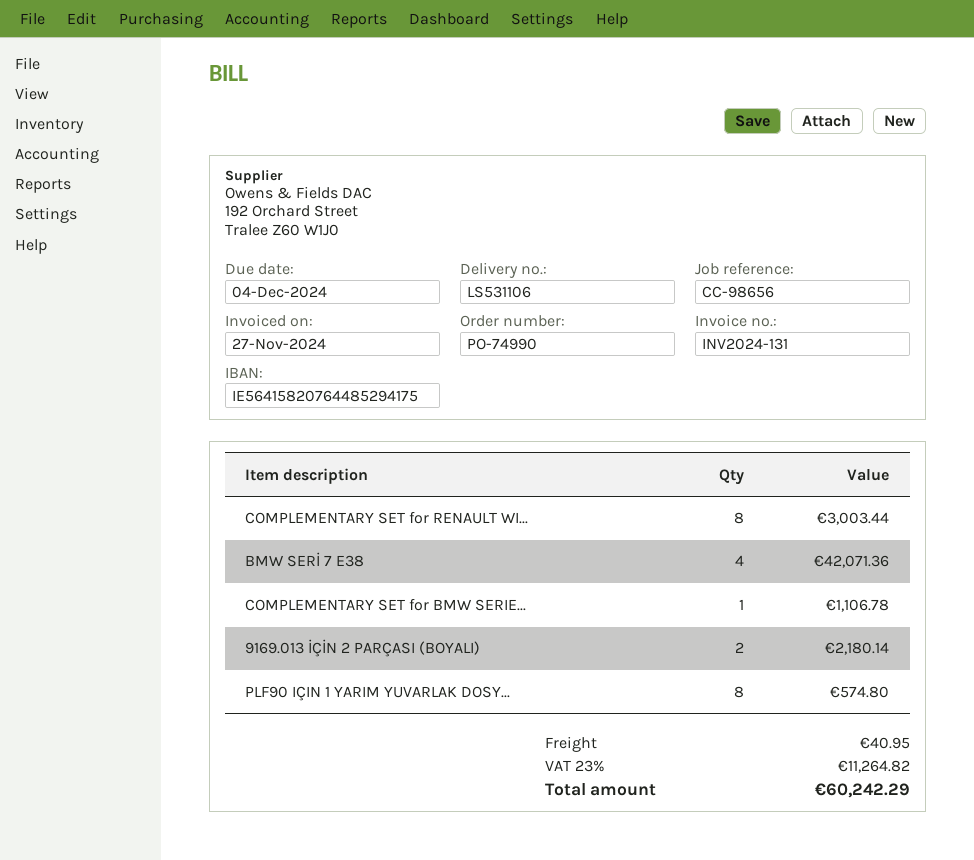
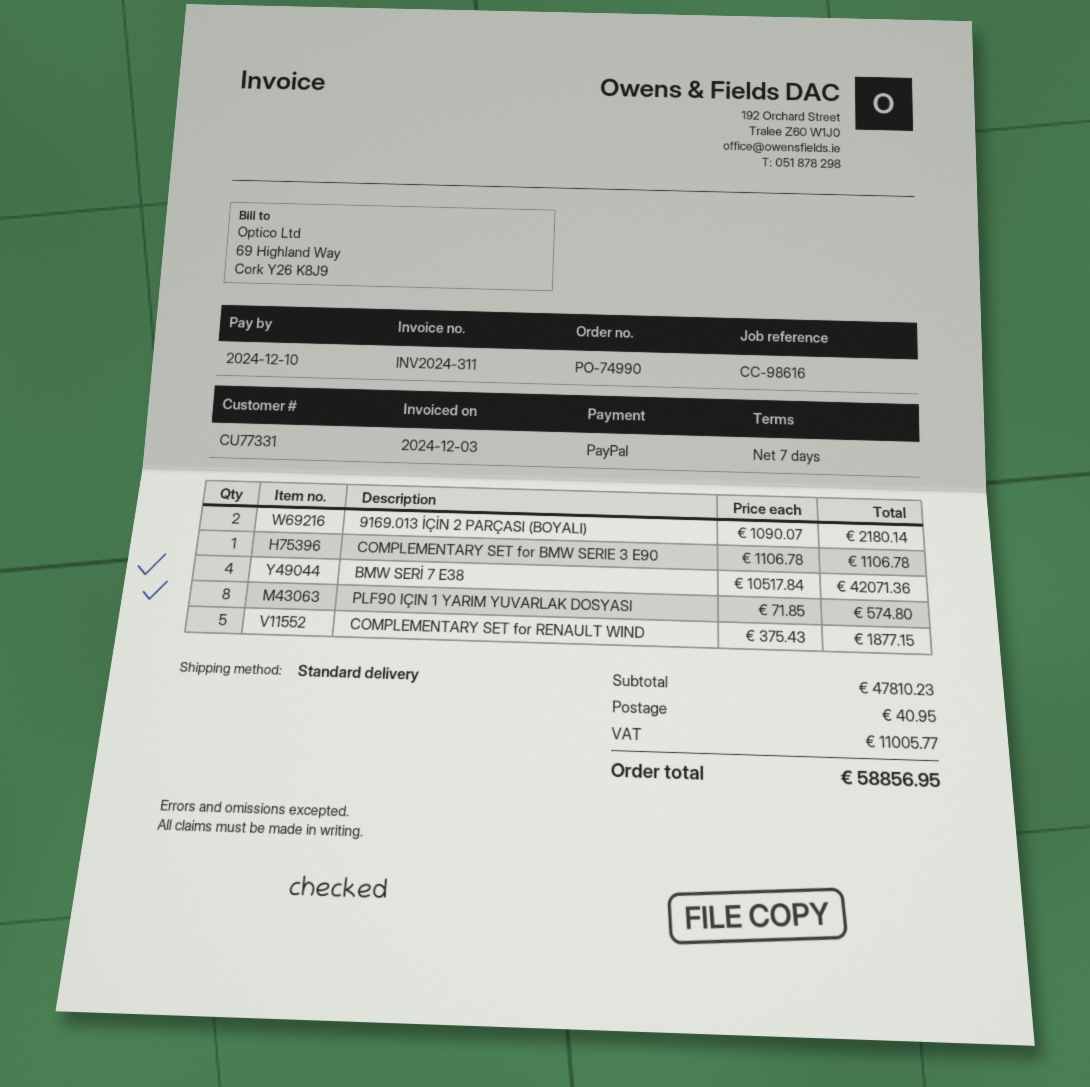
invoice number: INV2024-131 -> INV2024-311
invoice date: 2024-11-27 -> 2024-12-03
due date: 2024-12-04 -> 2024-12-10
reference: CC-98656 -> CC-98616
COMPLEMENTARY SET for RENAULT WI...: 8 for 3003.44 -> 5 for 1877.15
tax: 11264.82 -> 11005.77
total: 60242.29 -> 58856.95

